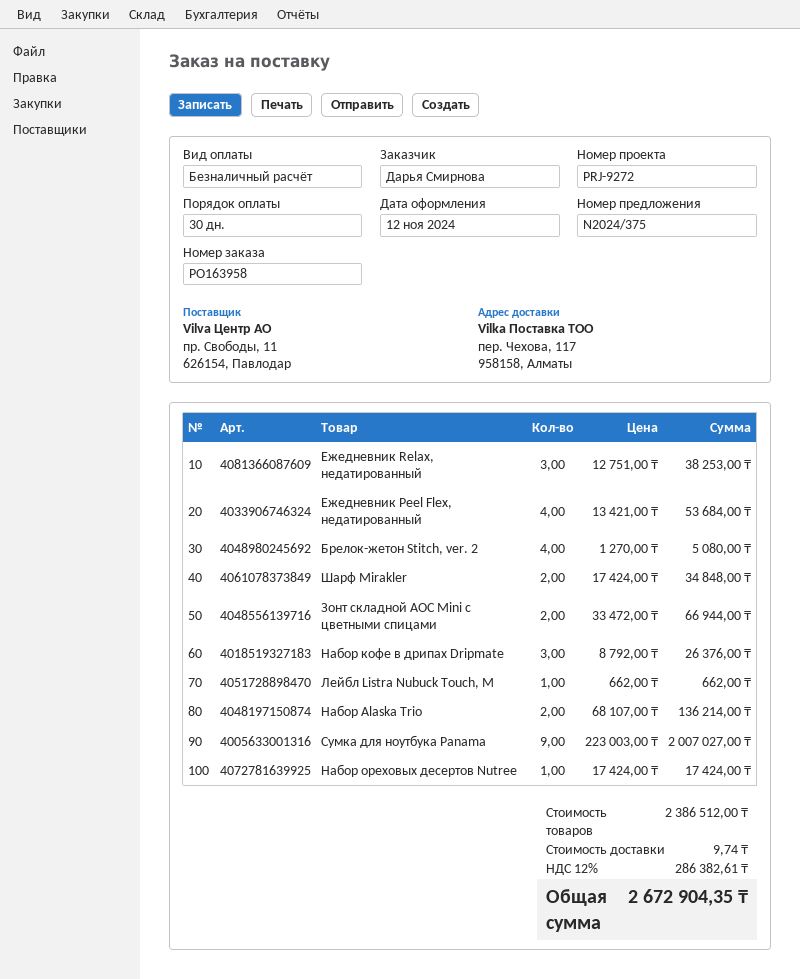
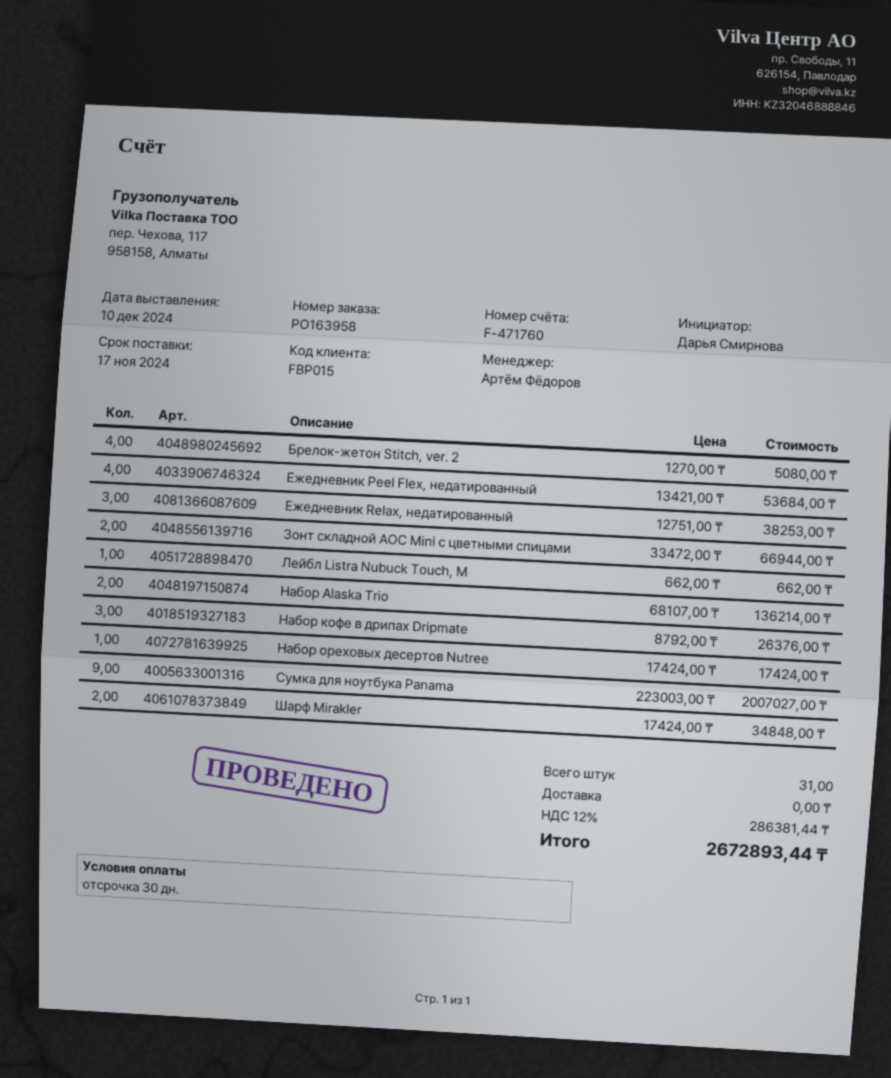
shipping: 9.74 -> 0.00
tax: 12% = 286382.61 -> 12% = 286381.44
total: 2672904.35 -> 2672893.44

